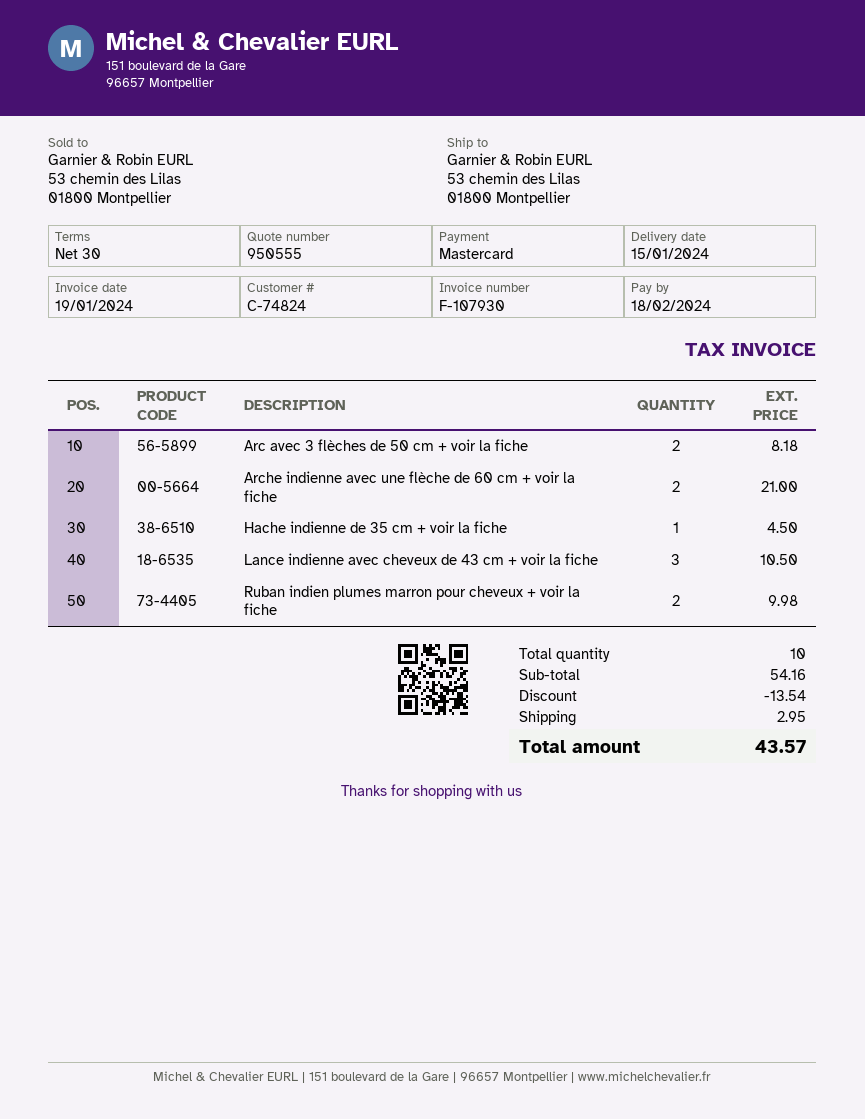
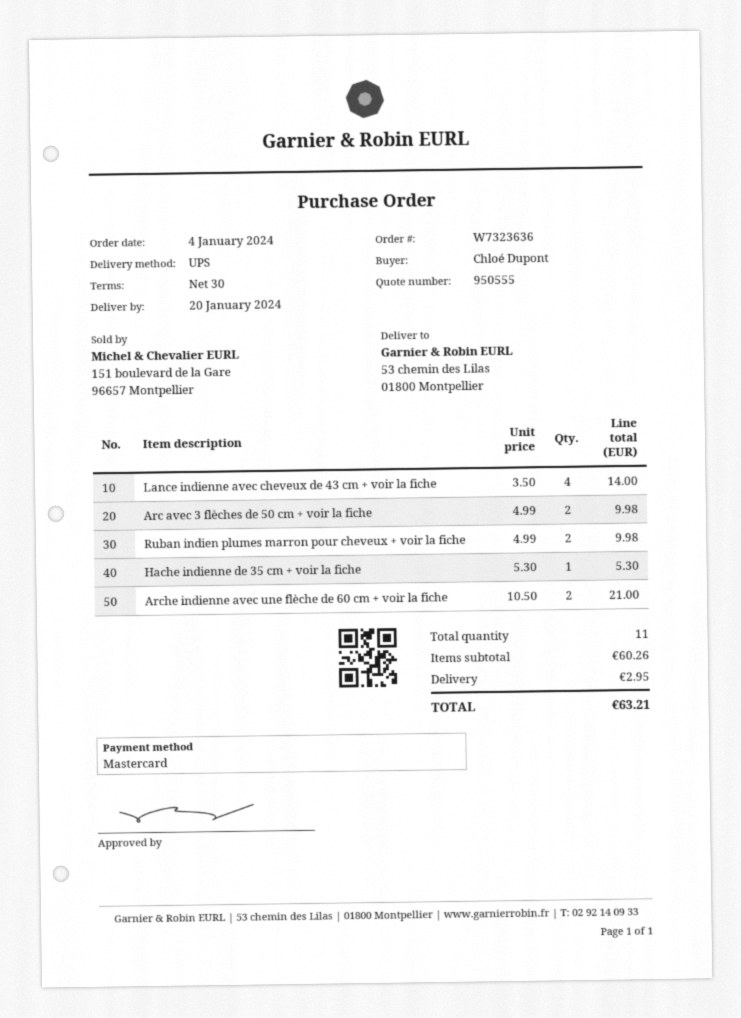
delivery date: 2024-01-15 -> 2024-01-20
Arc avec 3 flèches de 50 cm + voir la fiche: 2 for 8.18 -> 2 for 9.98
Hache indienne de 35 cm + voir la fiche: 1 for 4.50 -> 1 for 5.30
Lance indienne avec cheveux de 43 cm + voir la fiche: 3 for 10.50 -> 4 for 14.00
total quantity: 10 -> 11
subtotal: 54.16 -> 60.26
discount: 13.54 -> none
total: 43.57 -> 63.21

